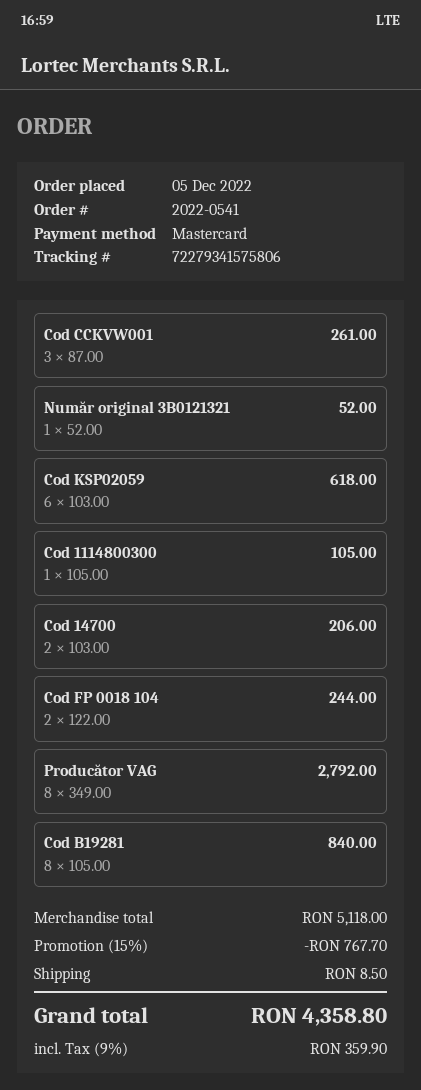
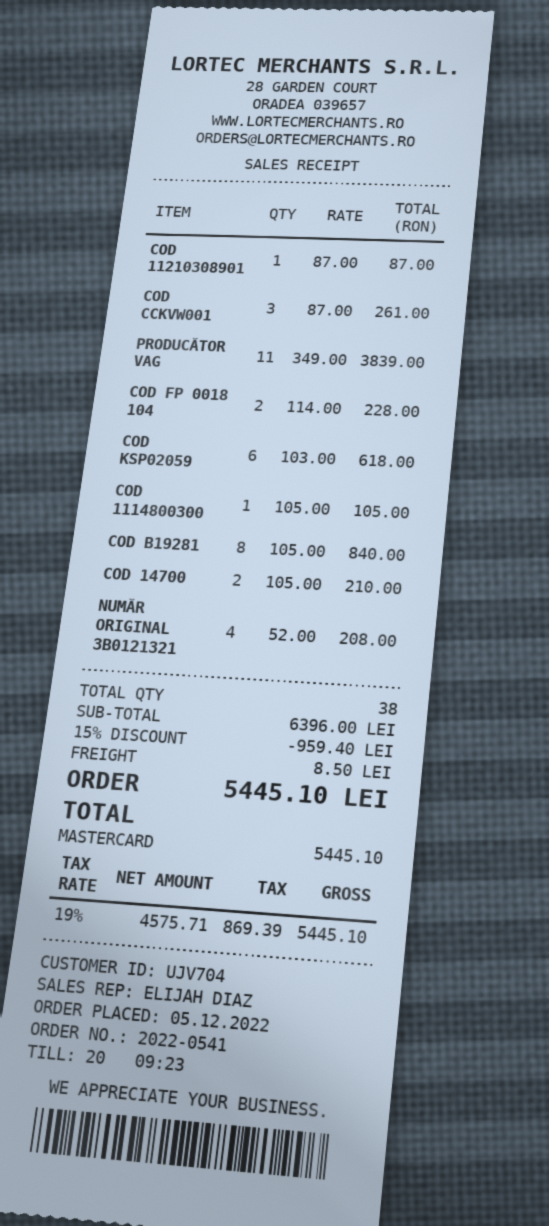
Număr original 3B0121321: 1 x 52.00 = 52.00 -> 4 x 52.00 = 208.00
Cod 14700: 2 x 103.00 = 206.00 -> 2 x 105.00 = 210.00
Cod FP 0018 104: 2 x 122.00 = 244.00 -> 2 x 114.00 = 228.00
Producător VAG: 8 x 349.00 = 2792.00 -> 11 x 349.00 = 3839.00
COD 11210308901: none -> 1 x 87.00 = 87.00
subtotal: 5118.00 -> 6396.00
discount: 15% = 767.70 -> 15% = 959.40
tax: 9% = 359.90 -> 19% = 869.39
total: 4358.80 -> 5445.10

